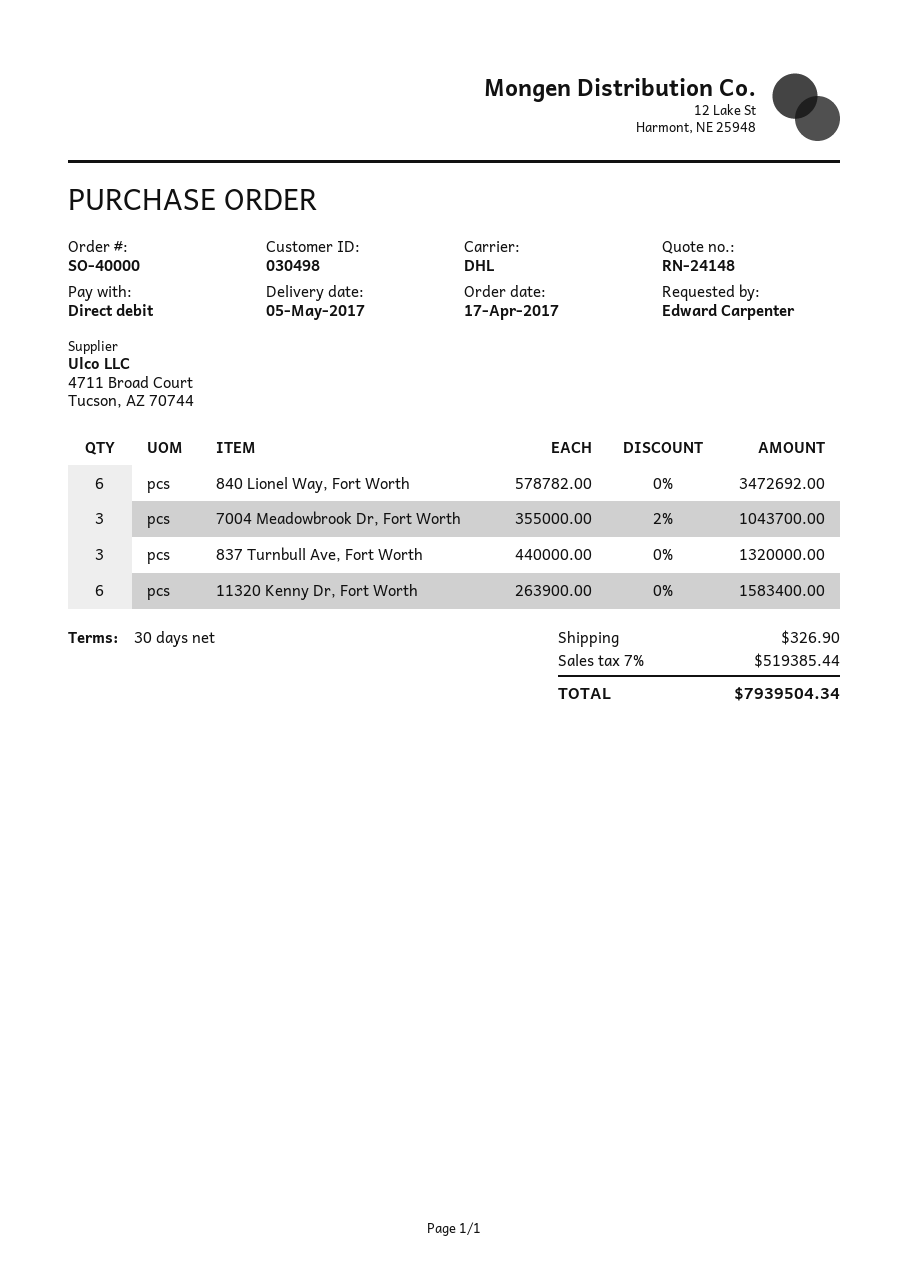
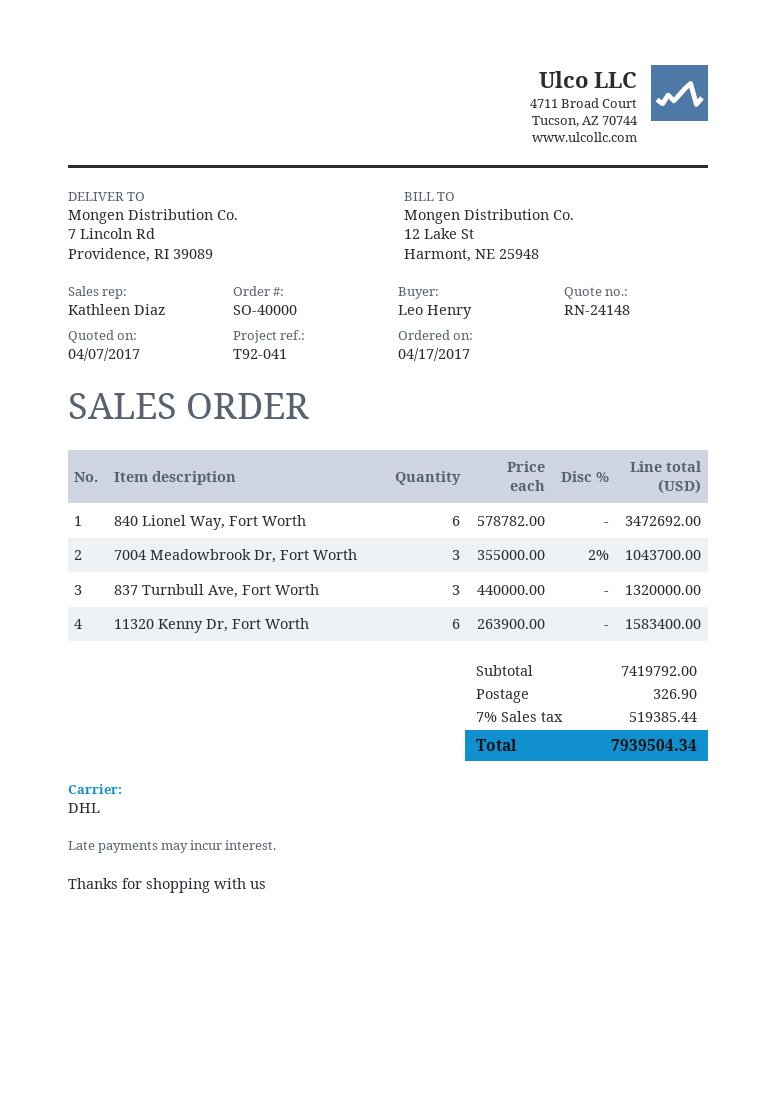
ordered by: Edward Carpenter -> Leo Henry

